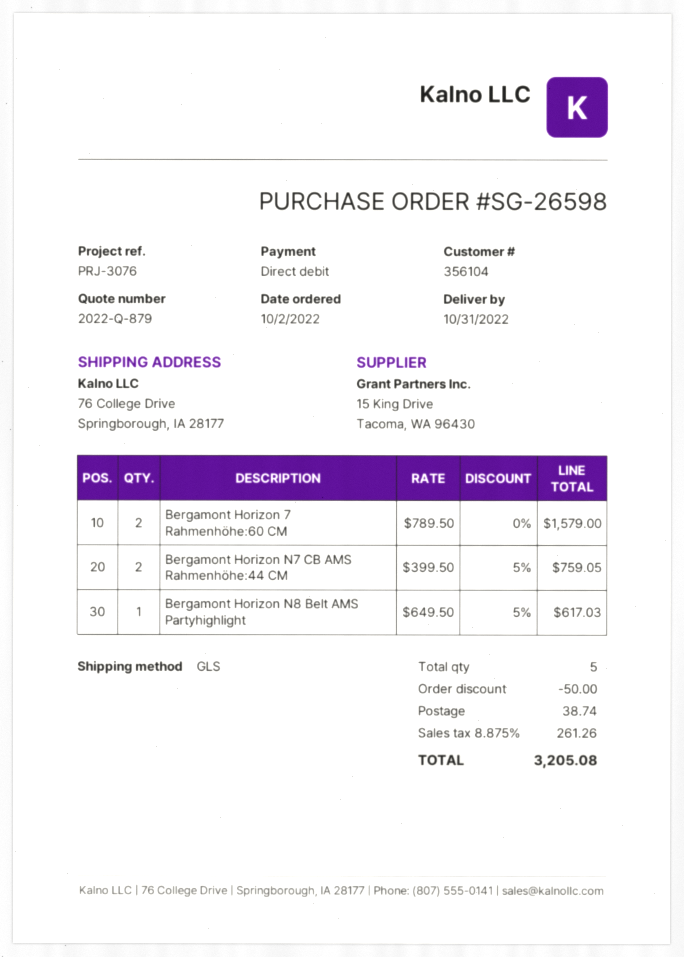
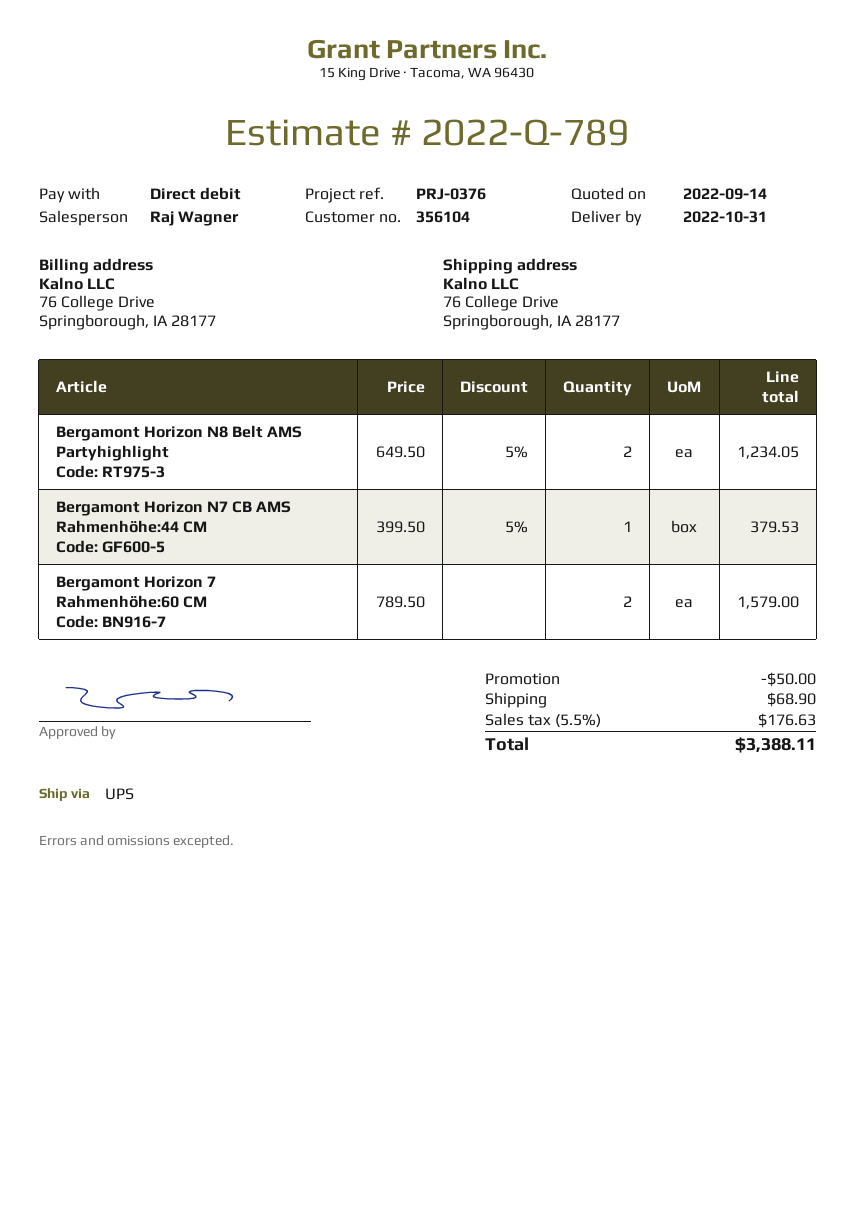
quote number: 2022-Q-879 -> 2022-Q-789
reference: PRJ-3076 -> PRJ-0376
shipping method: GLS -> UPS
Bergamont Horizon N7 CB AMS Rahmenhöhe:44 CM: 2 x 399.50 - 5% = 759.05 -> 1 x 399.50 - 5% = 379.53
Bergamont Horizon N8 Belt AMS Partyhighlight: 1 x 649.50 - 5% = 617.03 -> 2 x 649.50 - 5% = 1234.05
shipping: 38.74 -> 68.90
tax: 8.875% = 261.26 -> 5.5% = 176.63
total: 3205.08 -> 3388.11

